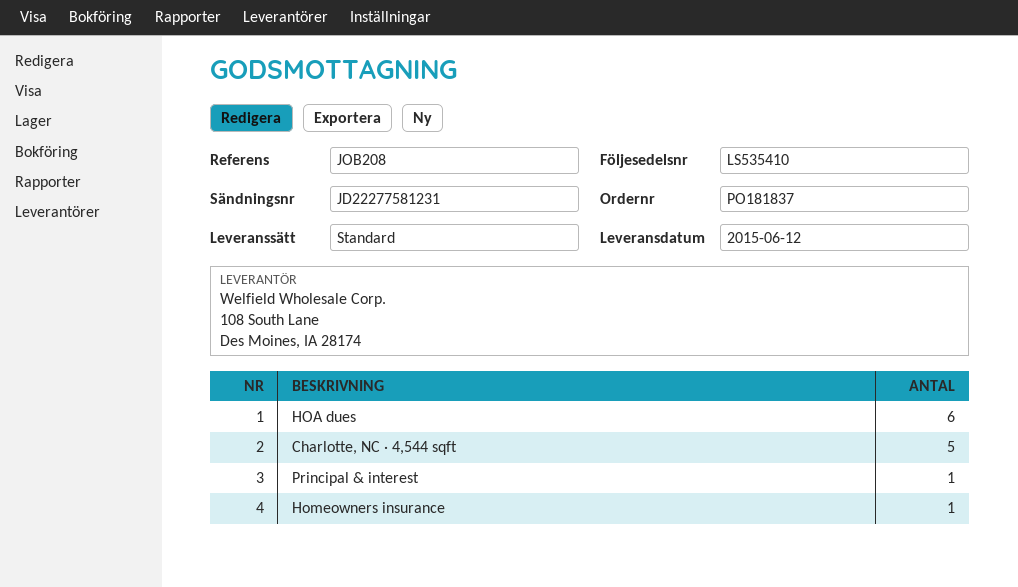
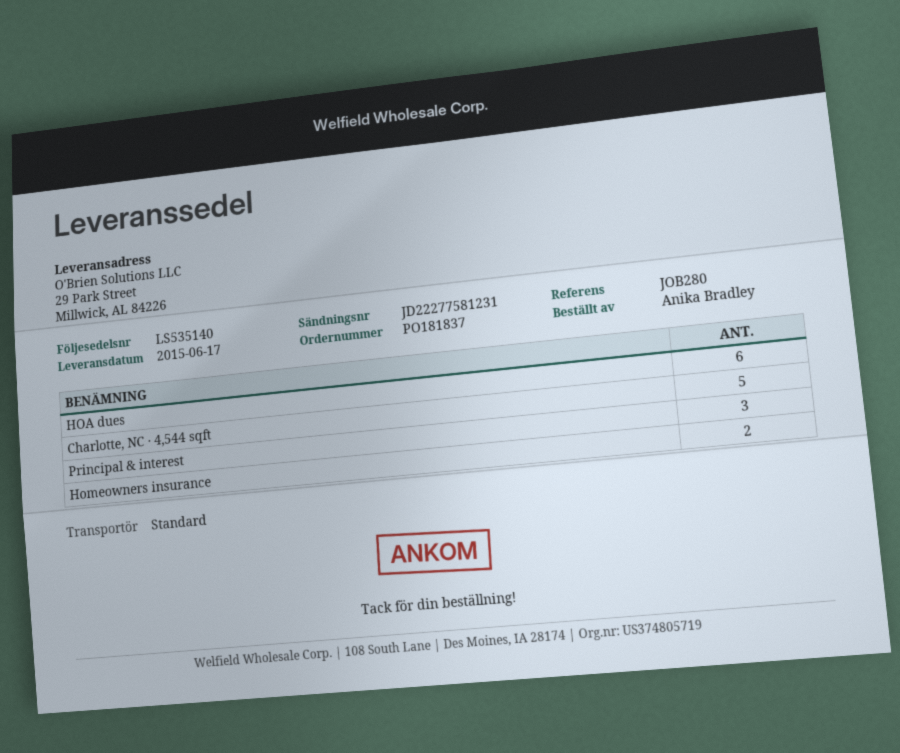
delivery note number: LS535410 -> LS535140
delivery date: 2015-06-12 -> 2015-06-17
reference: JOB208 -> JOB280
Principal & interest: 1 -> 3
Homeowners insurance: 1 -> 2

